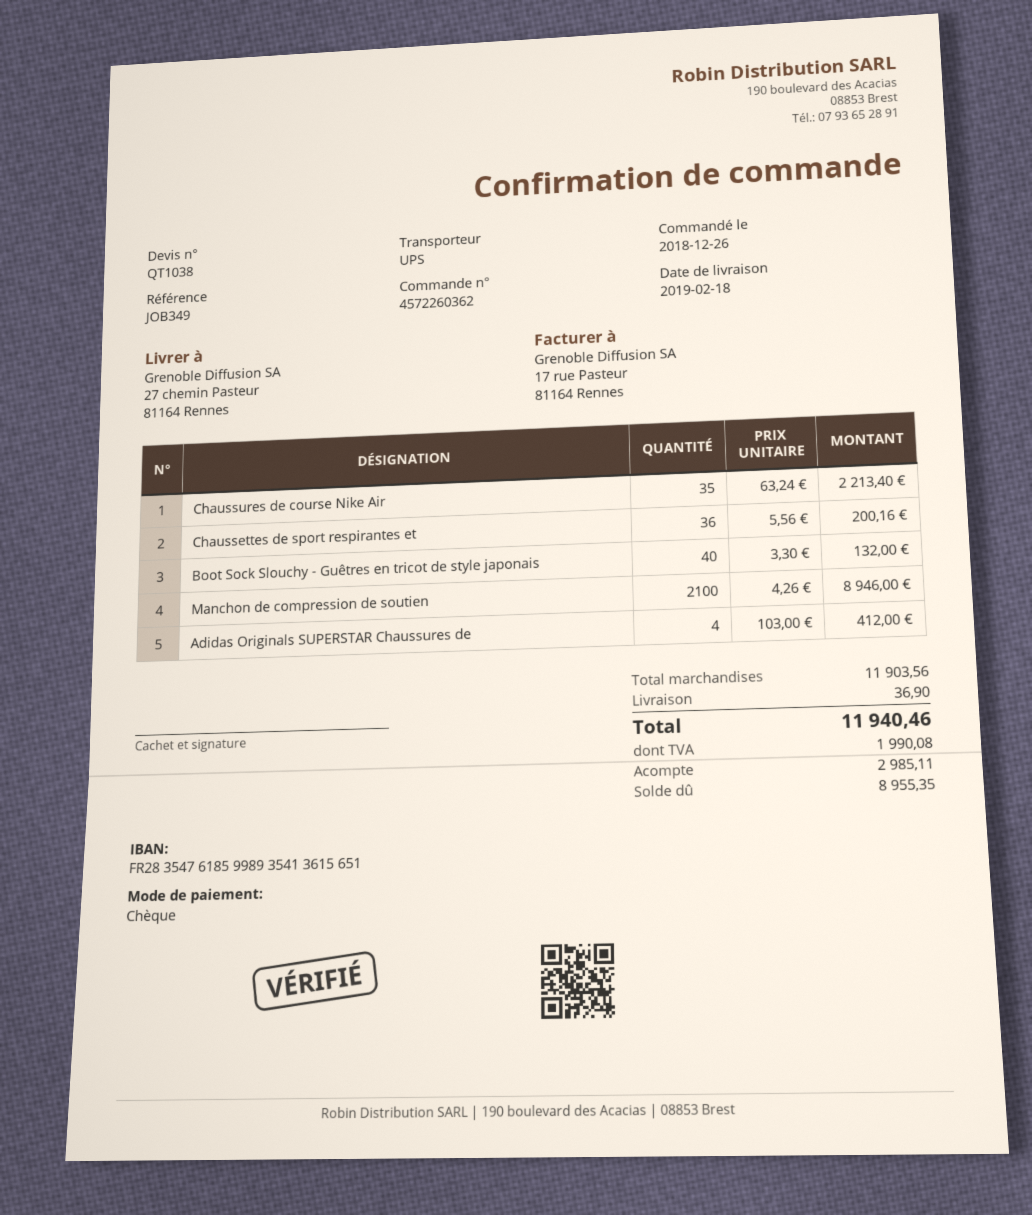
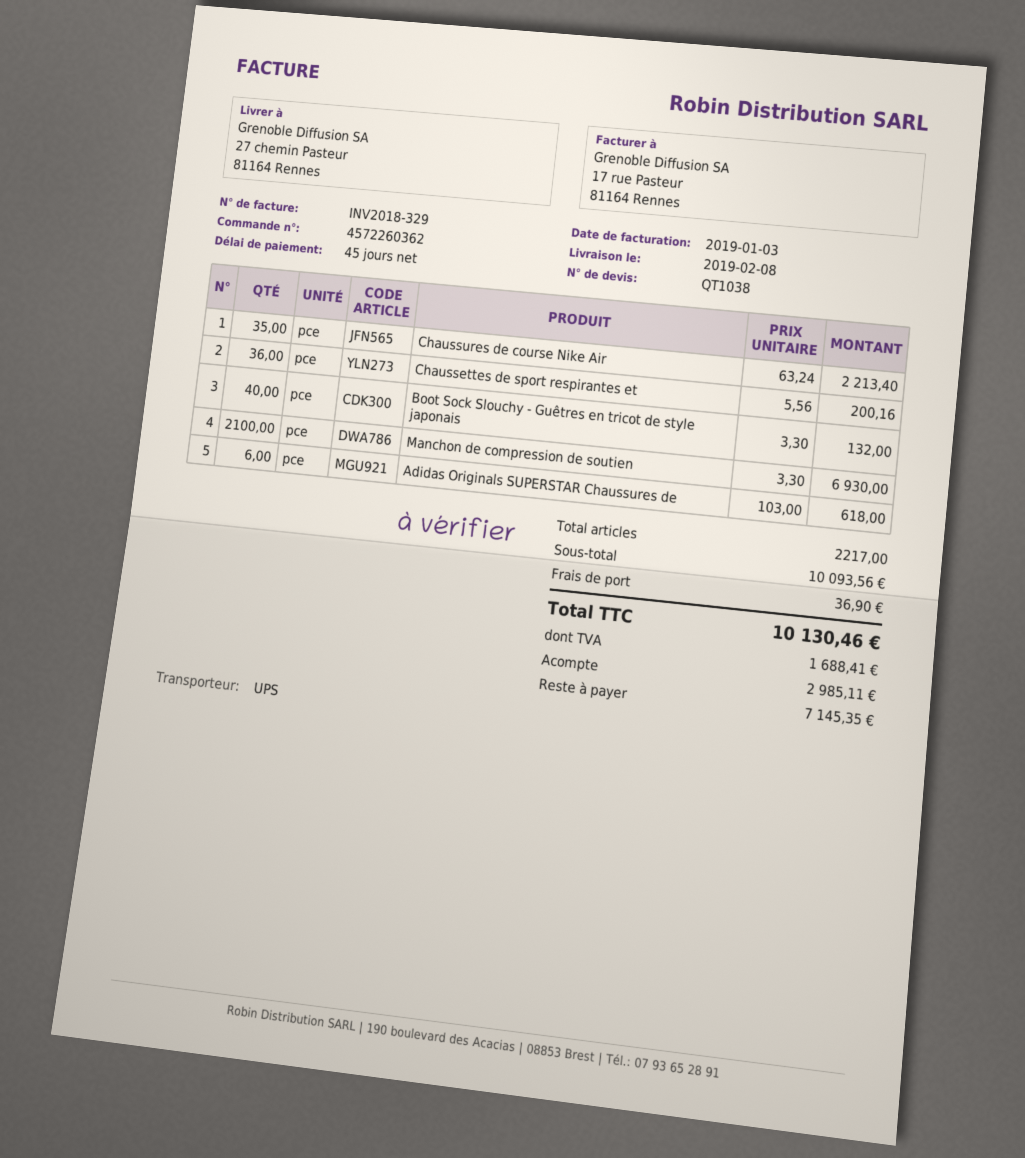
delivery date: 2019-02-18 -> 2019-02-08
Manchon de compression de soutien: 2100 x 4.26 = 8946.00 -> 2100 x 3.30 = 6930.00
Adidas Originals SUPERSTAR Chaussures de: 4 x 103.00 = 412.00 -> 6 x 103.00 = 618.00
subtotal: 11903.56 -> 10093.56
tax: 1990.08 -> 1688.41
total: 11940.46 -> 10130.46
balance: 8955.35 -> 7145.35

